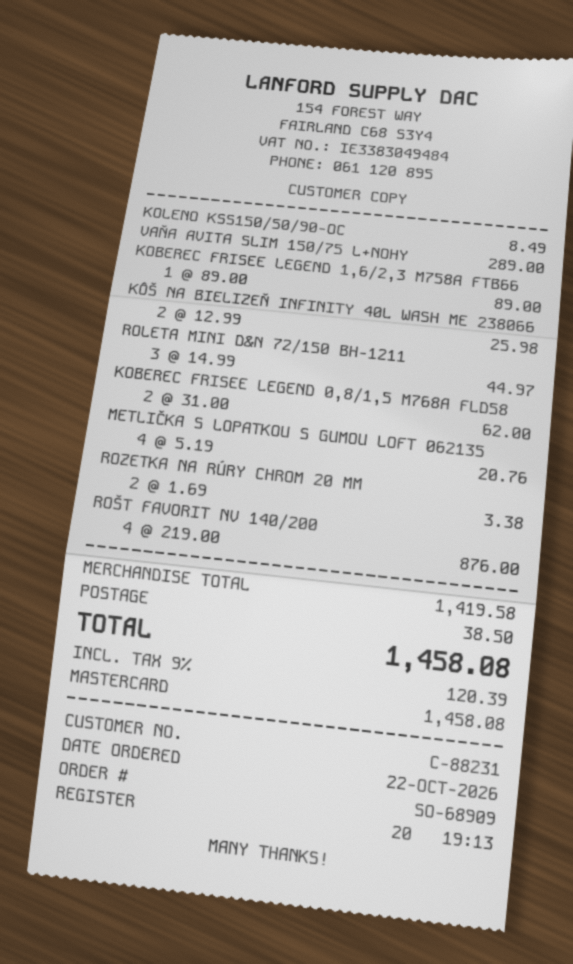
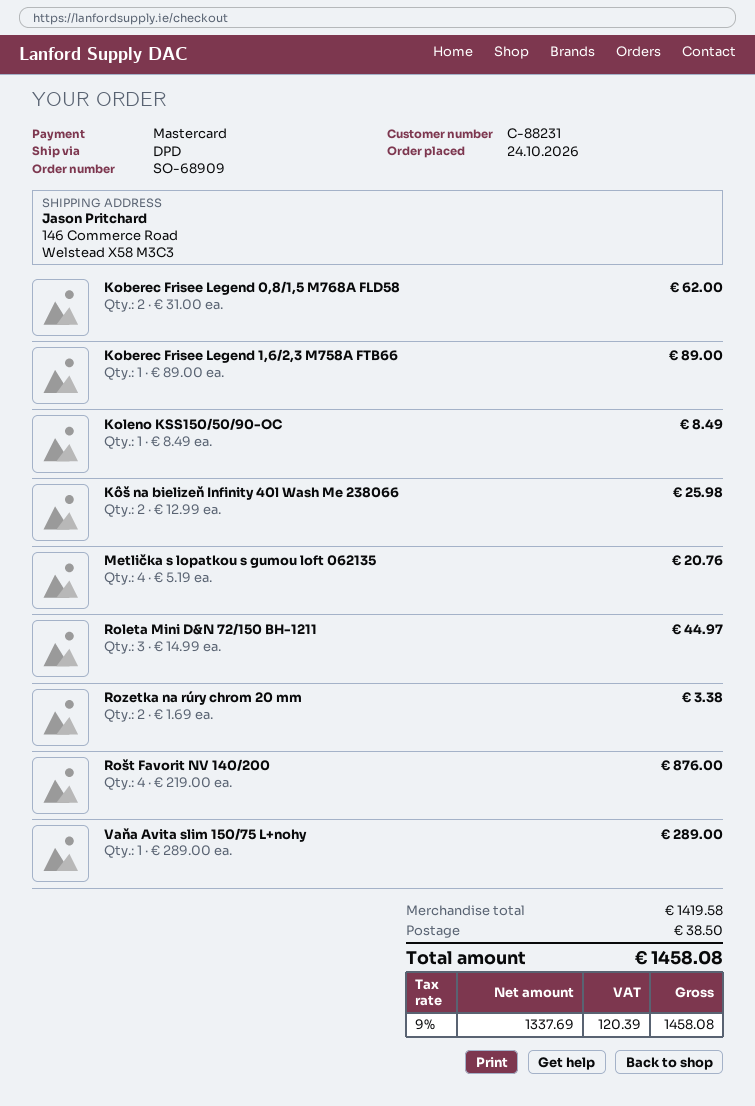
order date: 2026-10-22 -> 2026-10-24

